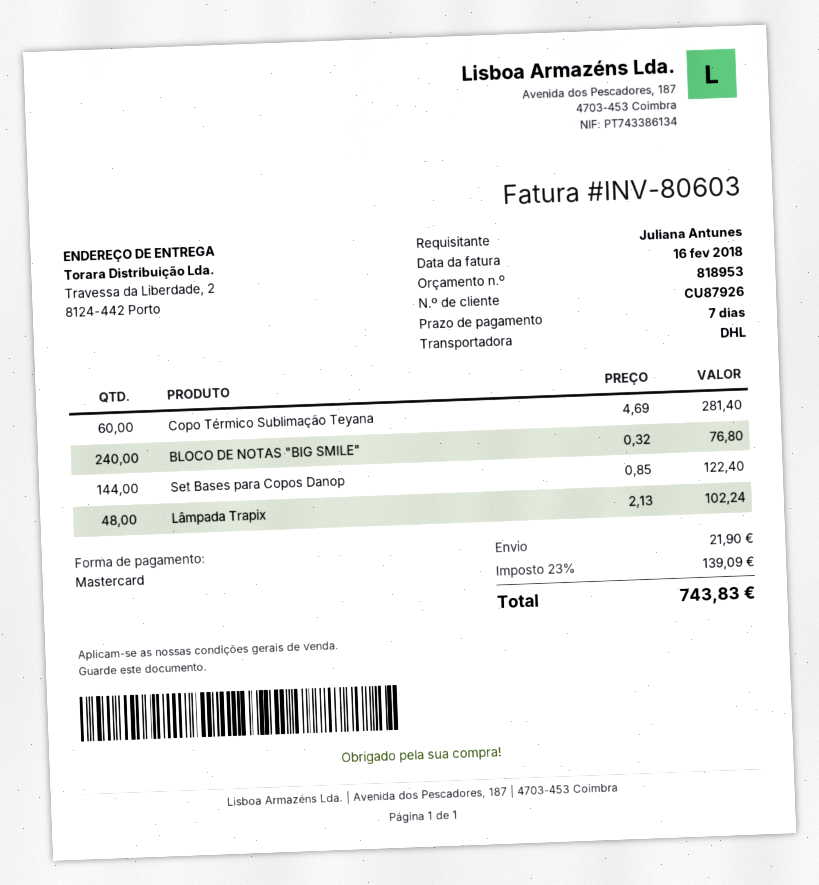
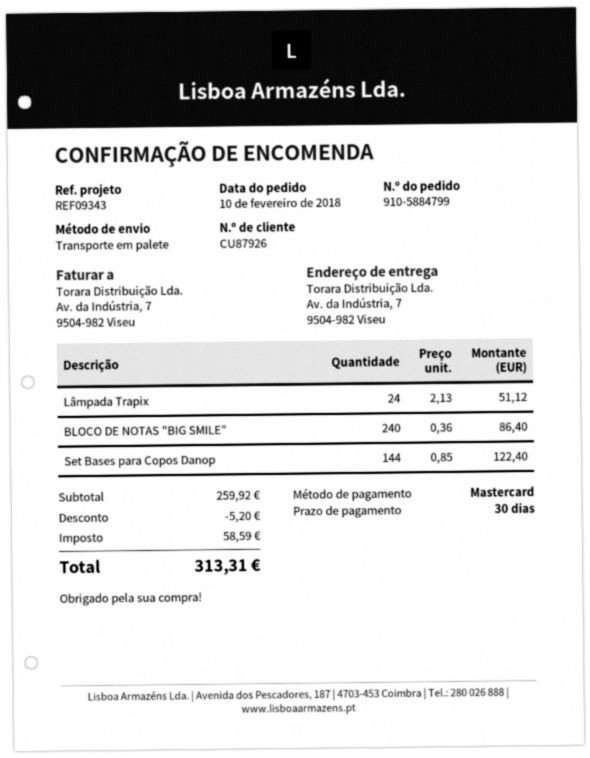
payment terms: 7 days -> 30 days
shipping method: DHL -> pallet freight
ship to: Travessa da Liberdade, 2, 8124-442 Porto -> Av. da Indústria, 7, 9504-982 Viseu
Copo Térmico Sublimação Teyana: 60 x 4.69 = 281.40 -> none
BLOCO DE NOTAS "BIG SMILE": 240 x 0.32 = 76.80 -> 240 x 0.36 = 86.40
Lâmpada Trapix: 48 x 2.13 = 102.24 -> 24 x 2.13 = 51.12
discount: none -> 5.20
shipping: 21.90 -> none
tax: 139.09 -> 58.59
total: 743.83 -> 313.31

